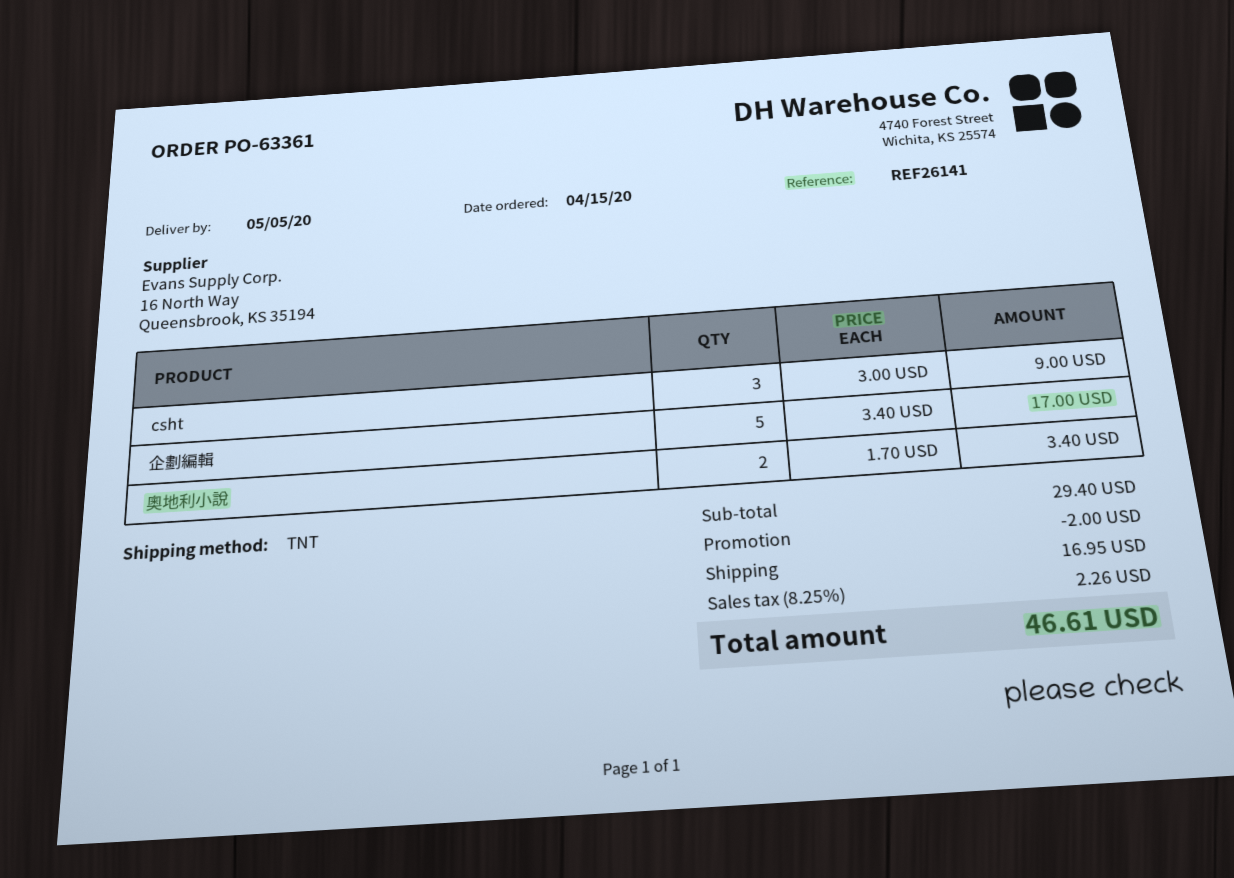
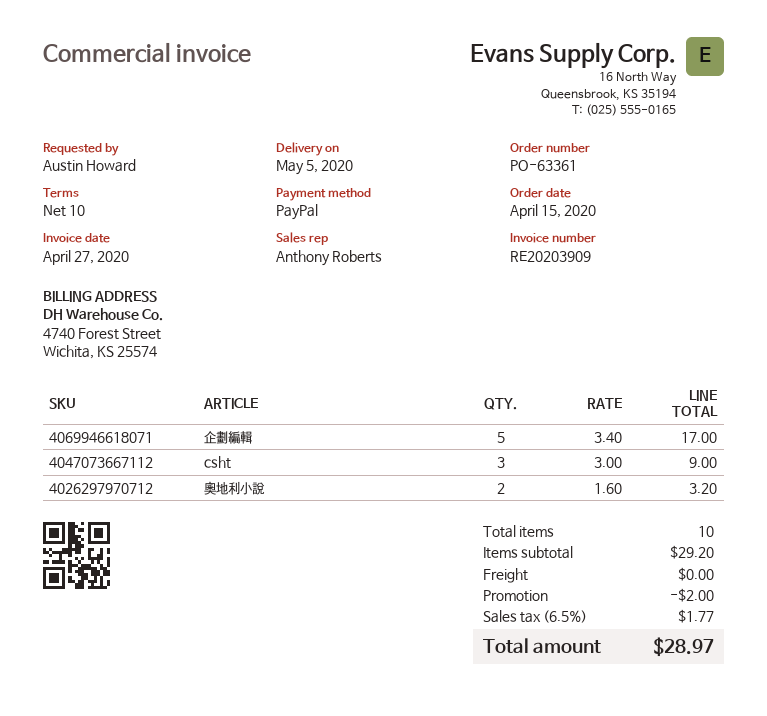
奧地利小說: 2 x 1.70 = 3.40 -> 2 x 1.60 = 3.20
subtotal: 29.40 -> 29.20
shipping: 16.95 -> 0.00
tax: 8.25% = 2.26 -> 6.5% = 1.77
total: 46.61 -> 28.97

